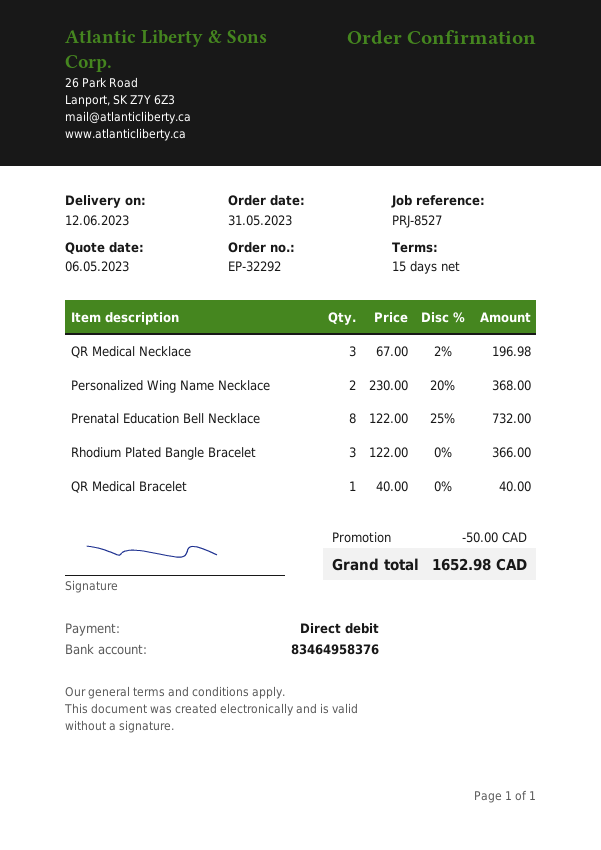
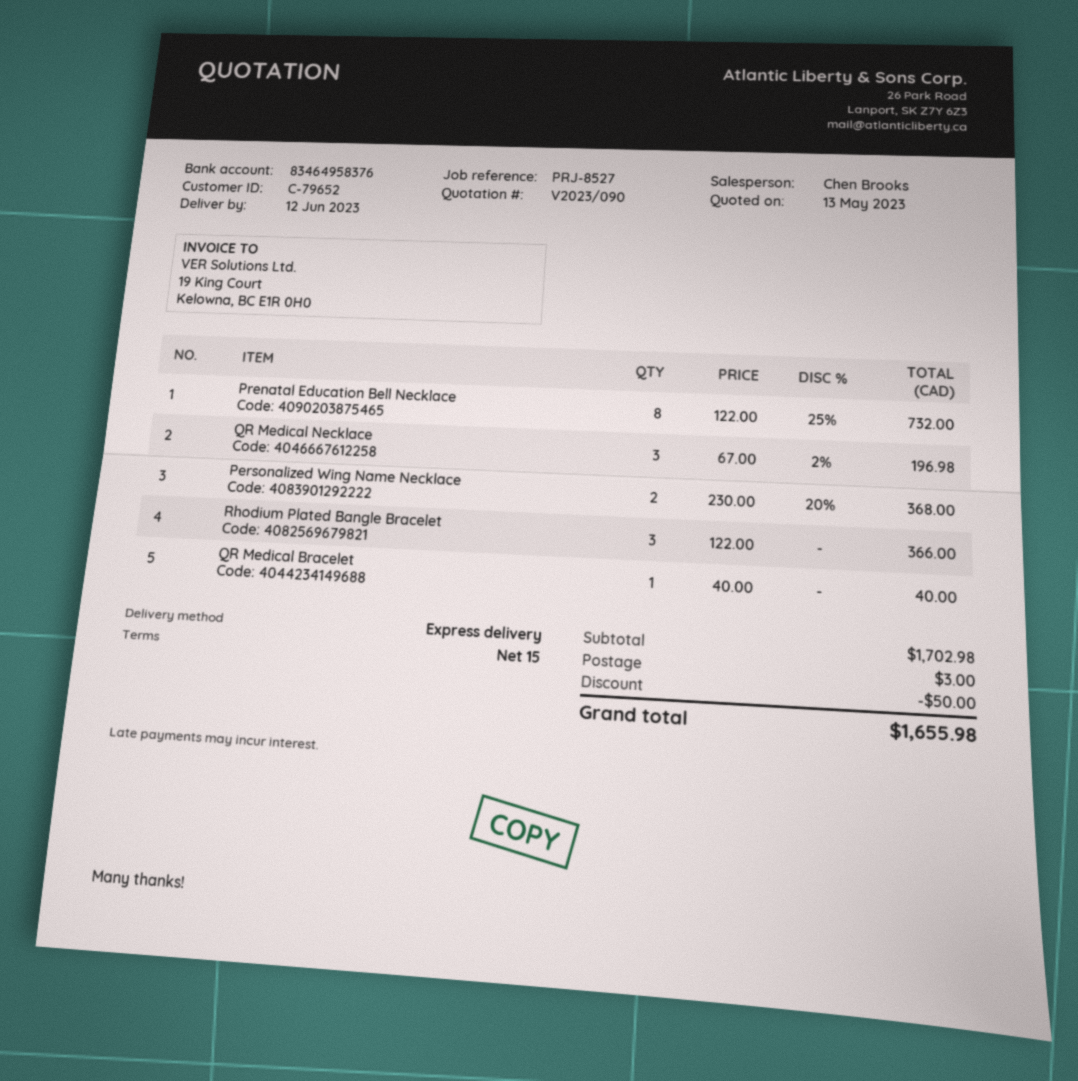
quote date: 2023-05-06 -> 2023-05-13
shipping: none -> 3.00
total: 1652.98 -> 1655.98

